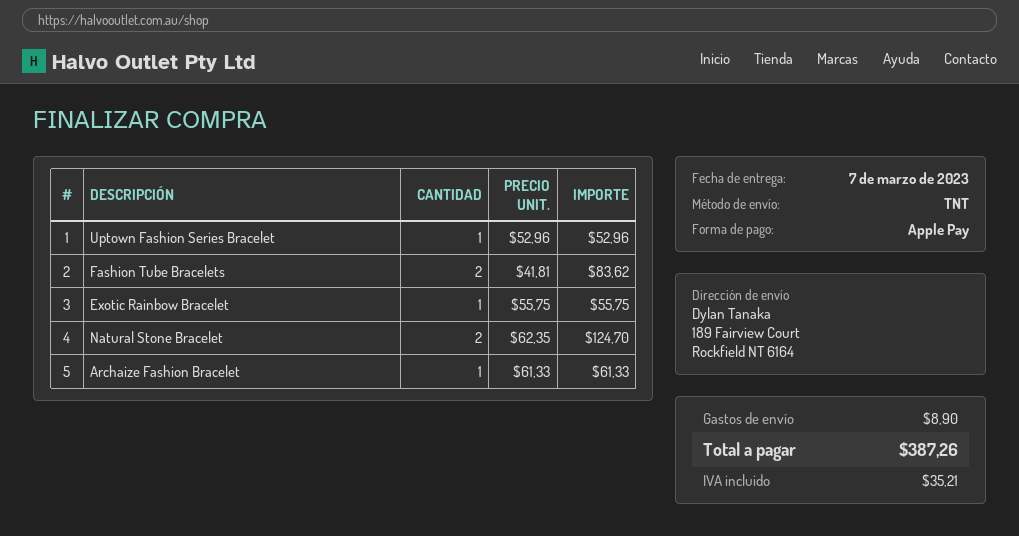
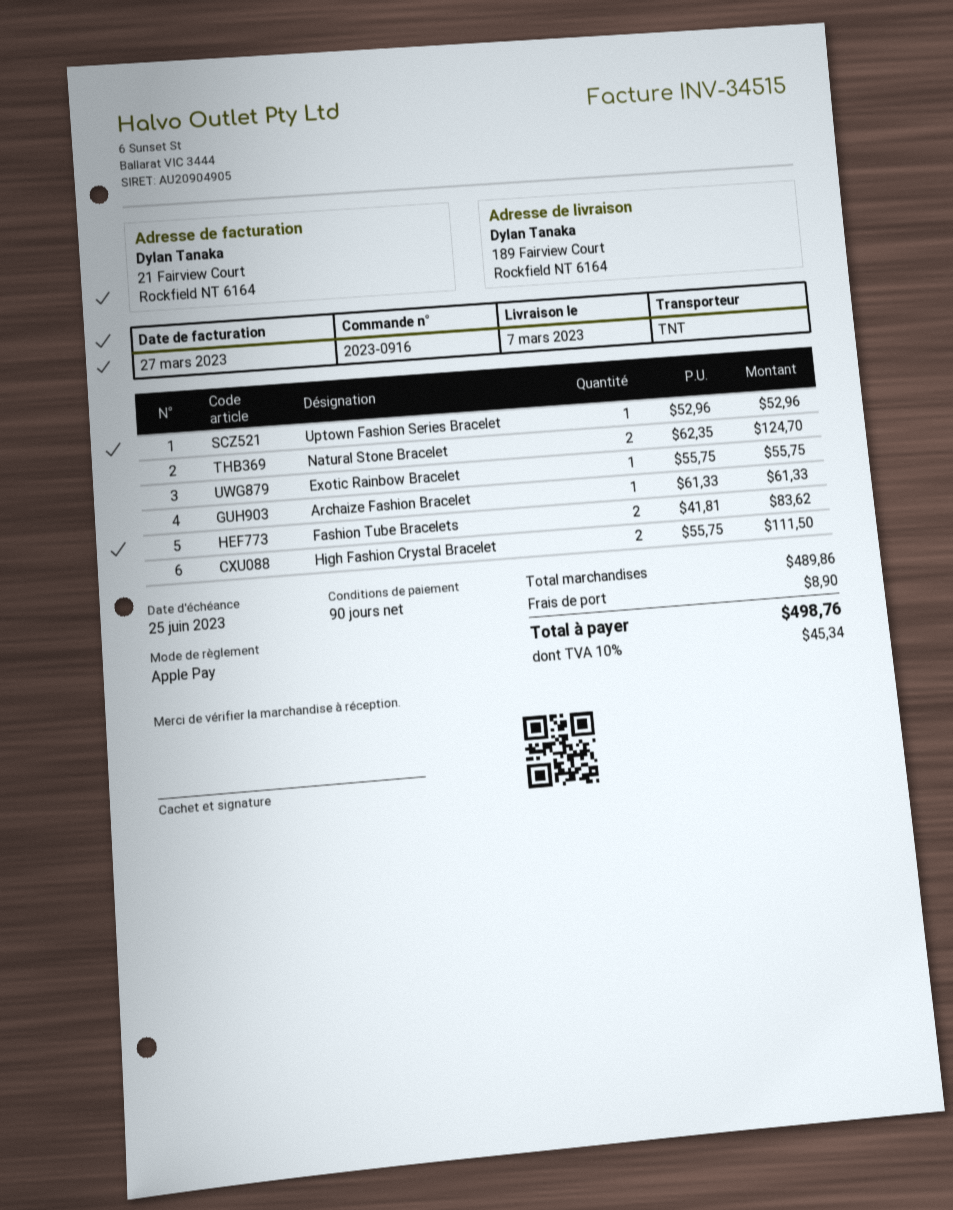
High Fashion Crystal Bracelet: none -> 2 x 55.75 = 111.50
tax: 35.21 -> 45.34
total: 387.26 -> 498.76

